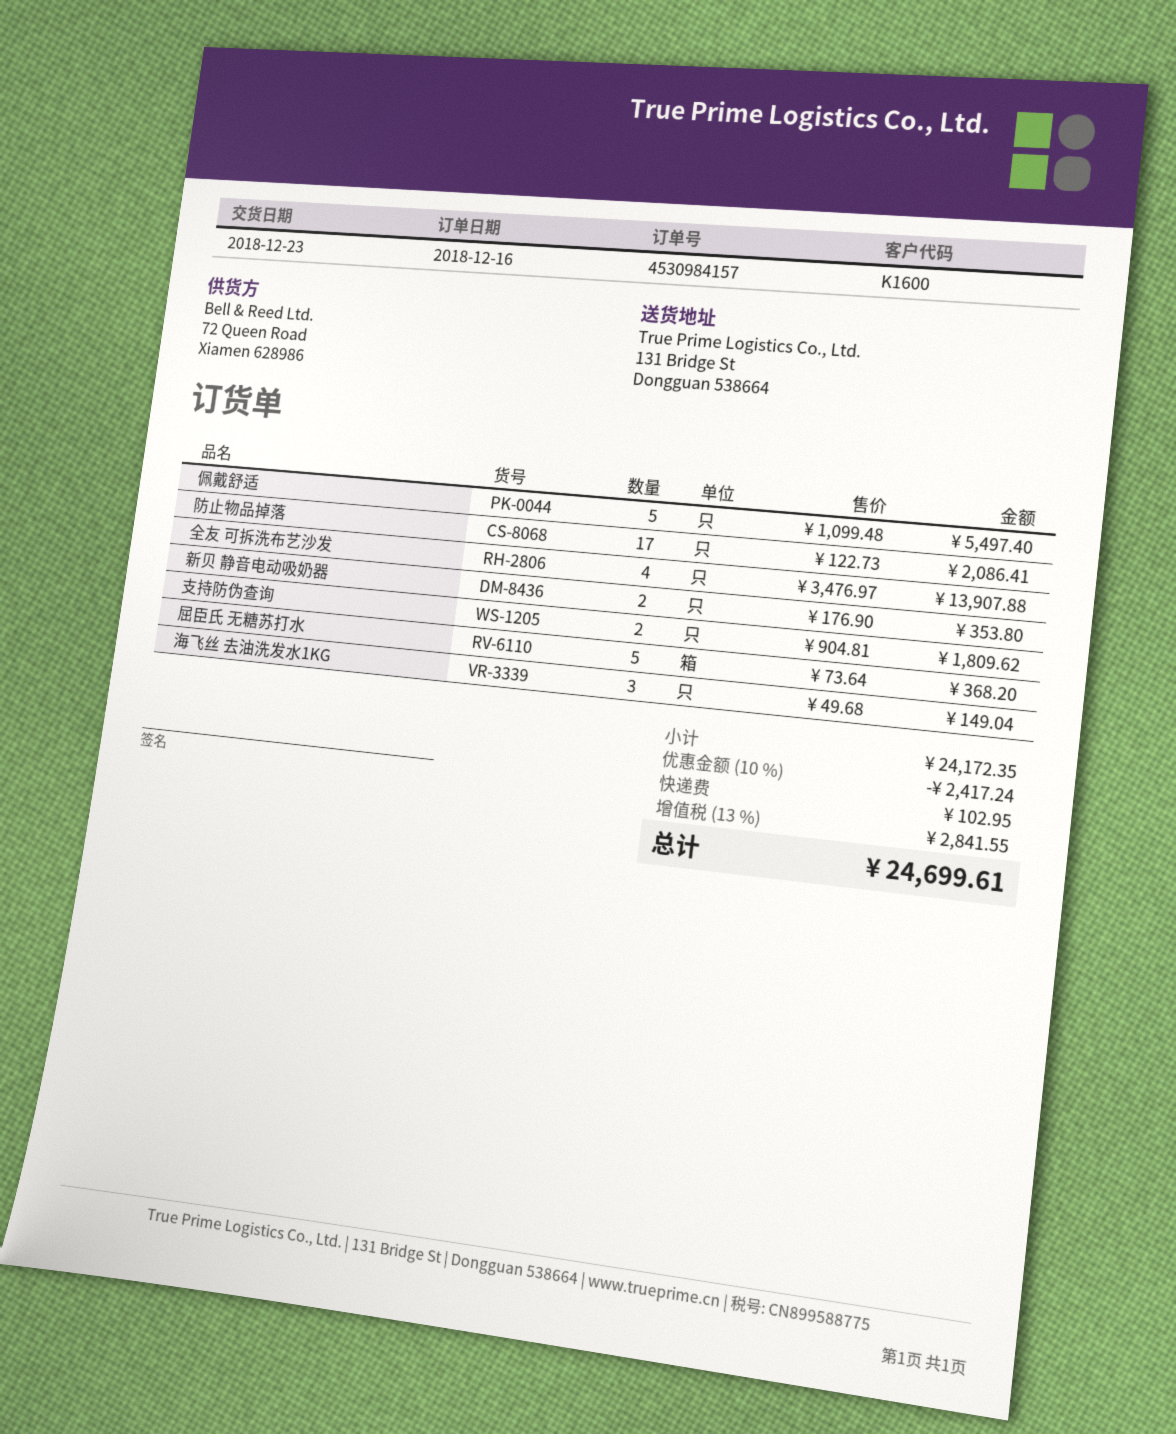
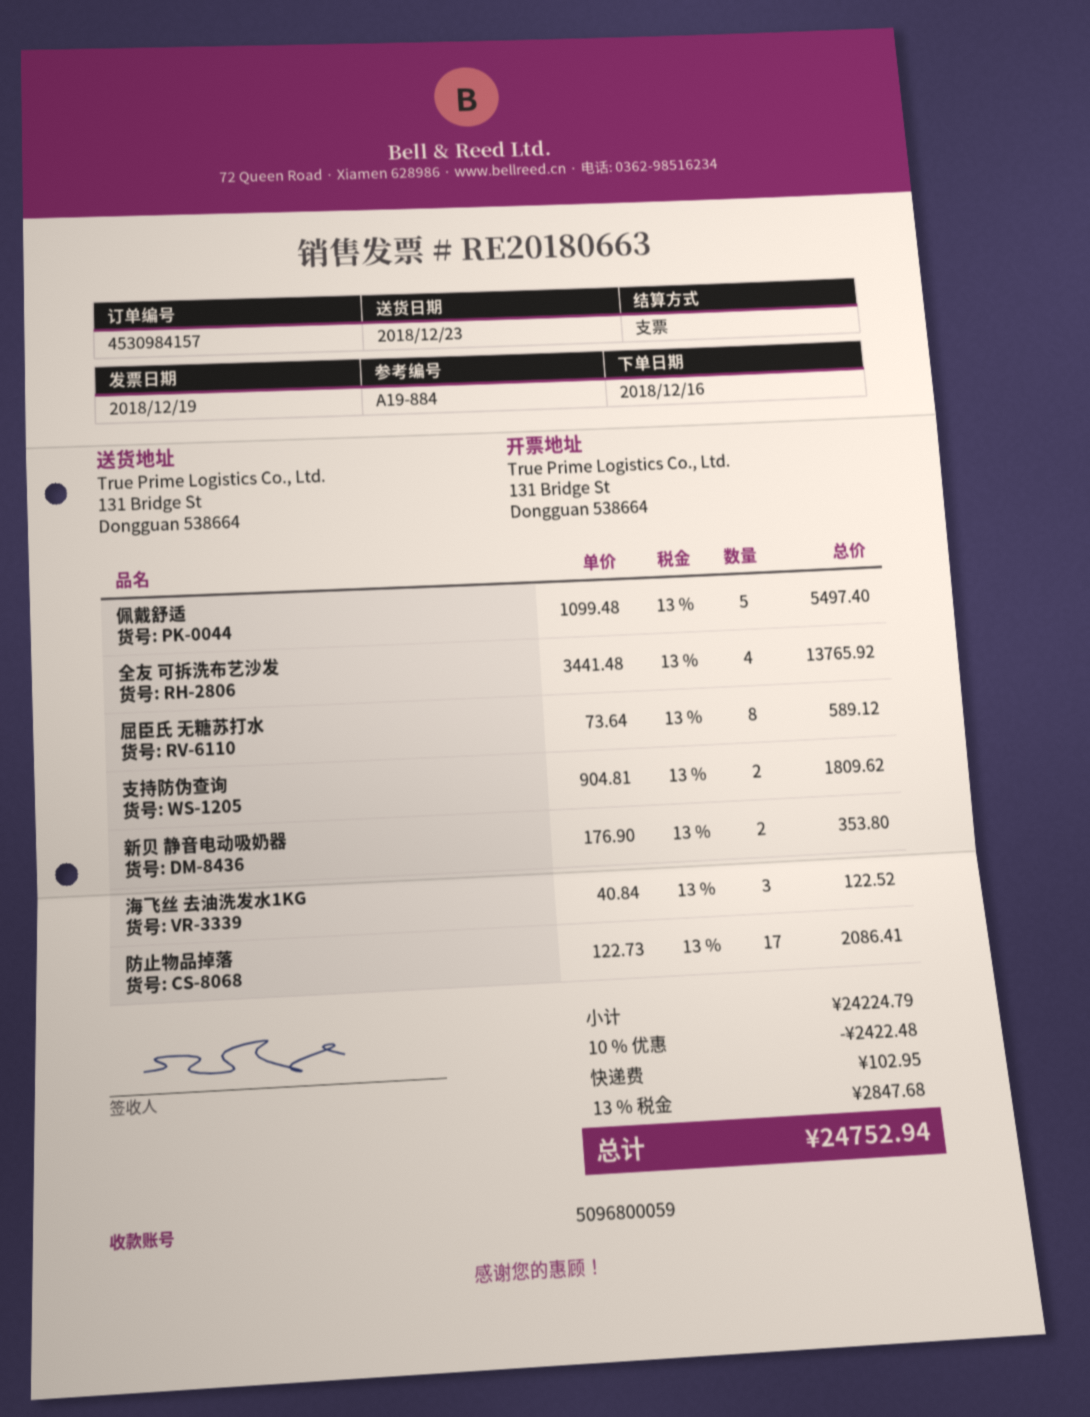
全友 可拆洗布艺沙发: 4 x 3476.97 = 13907.88 -> 4 x 3441.48 = 13765.92
屈臣氏 无糖苏打水: 5 x 73.64 = 368.20 -> 8 x 73.64 = 589.12
海飞丝 去油洗发水1KG: 3 x 49.68 = 149.04 -> 3 x 40.84 = 122.52
subtotal: 24172.35 -> 24224.79
discount: 10% = 2417.24 -> 10% = 2422.48
tax: 13% = 2841.55 -> 13% = 2847.68
total: 24699.61 -> 24752.94

